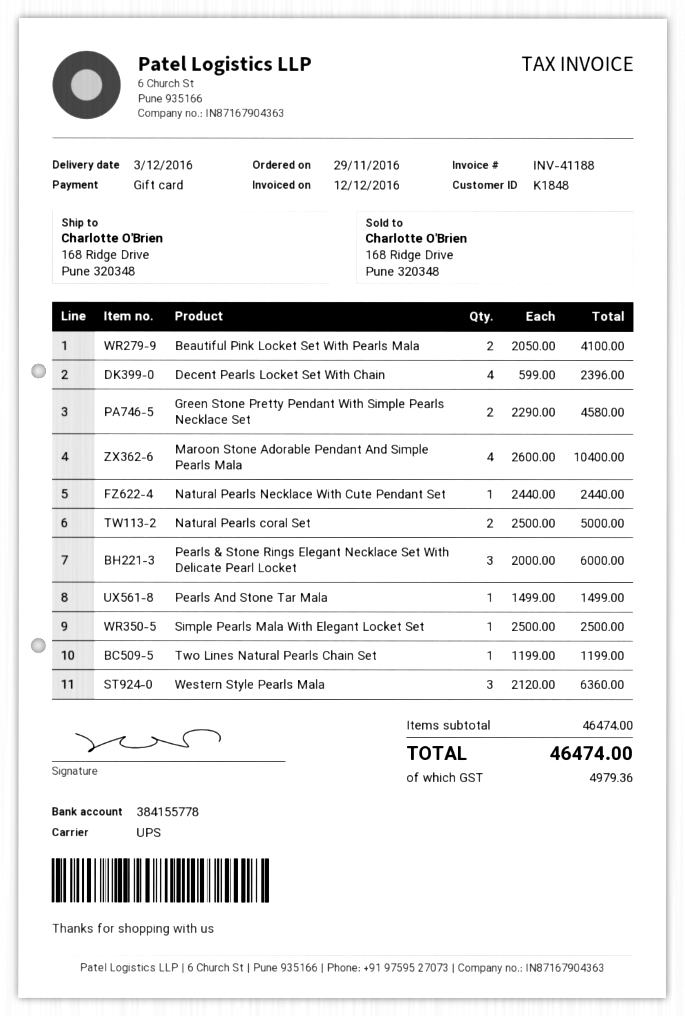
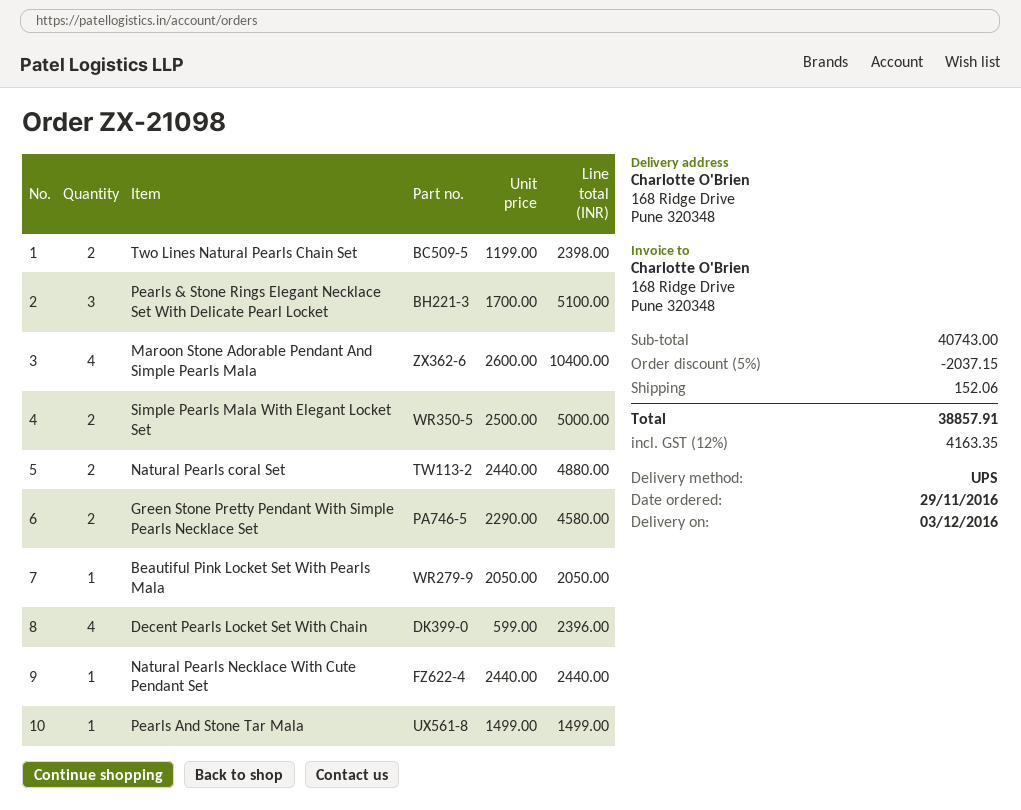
Beautiful Pink Locket Set With Pearls Mala: 2 x 2050.00 = 4100.00 -> 1 x 2050.00 = 2050.00
Natural Pearls coral Set: 2 x 2500.00 = 5000.00 -> 2 x 2440.00 = 4880.00
Pearls & Stone Rings Elegant Necklace Set With Delicate Pearl Locket: 3 x 2000.00 = 6000.00 -> 3 x 1700.00 = 5100.00
Simple Pearls Mala With Elegant Locket Set: 1 x 2500.00 = 2500.00 -> 2 x 2500.00 = 5000.00
Two Lines Natural Pearls Chain Set: 1 x 1199.00 = 1199.00 -> 2 x 1199.00 = 2398.00
Western Style Pearls Mala: 3 x 2120.00 = 6360.00 -> none
subtotal: 46474.00 -> 40743.00
discount: none -> 5% = 2037.15
shipping: none -> 152.06
tax: 4979.36 -> 4163.35
total: 46474.00 -> 38857.91

